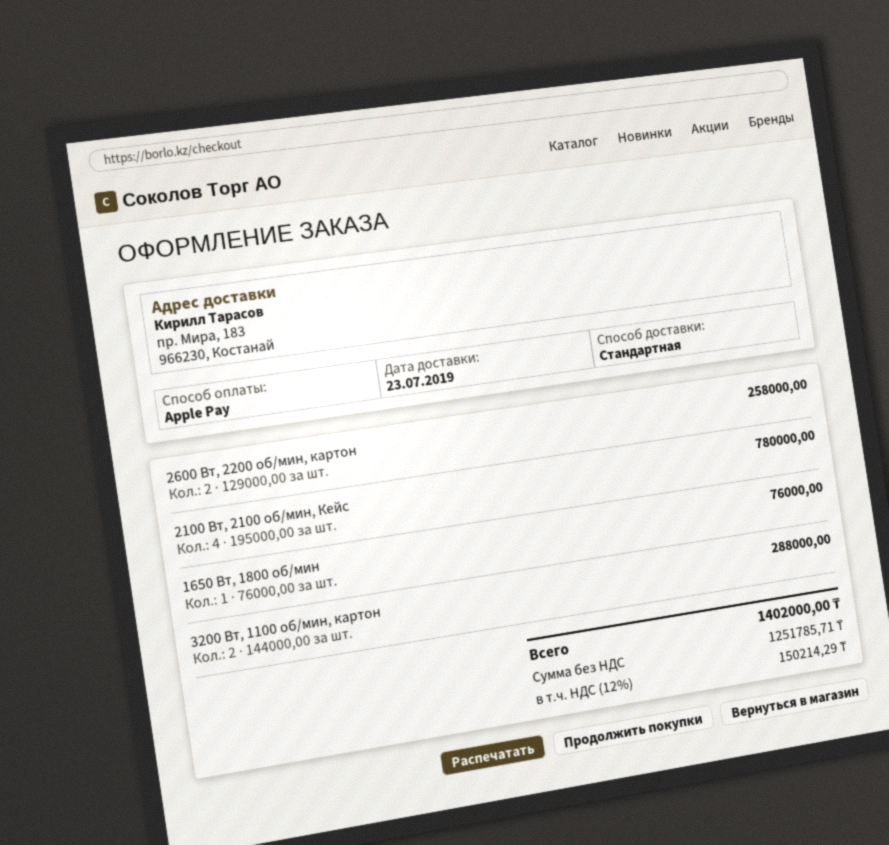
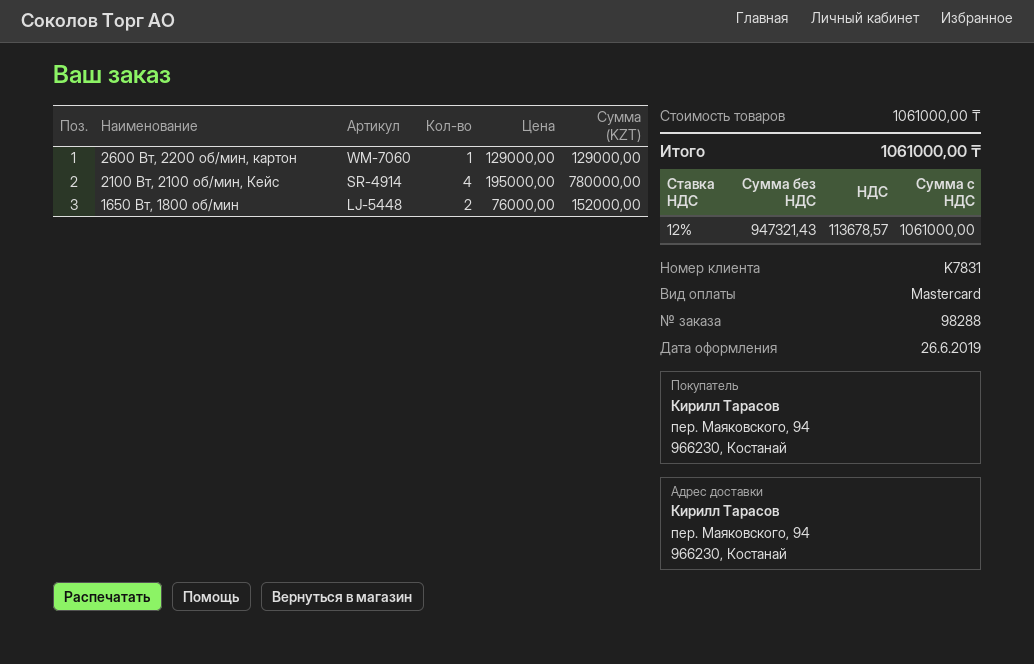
payment method: Apple Pay -> Mastercard
ship to: пр. Мира, 183, 966230, Костанай -> пер. Маяковского, 94, 966230, Костанай
2600 Вт, 2200 об/мин, картон: 2 x 129000.00 = 258000.00 -> 1 x 129000.00 = 129000.00
1650 Вт, 1800 об/мин: 1 x 76000.00 = 76000.00 -> 2 x 76000.00 = 152000.00
3200 Вт, 1100 об/мин, картон: 2 x 144000.00 = 288000.00 -> none
net: 1251785.71 -> 947321.43
tax: 12% = 150214.29 -> 12% = 113678.57
total: 1402000.00 -> 1061000.00

